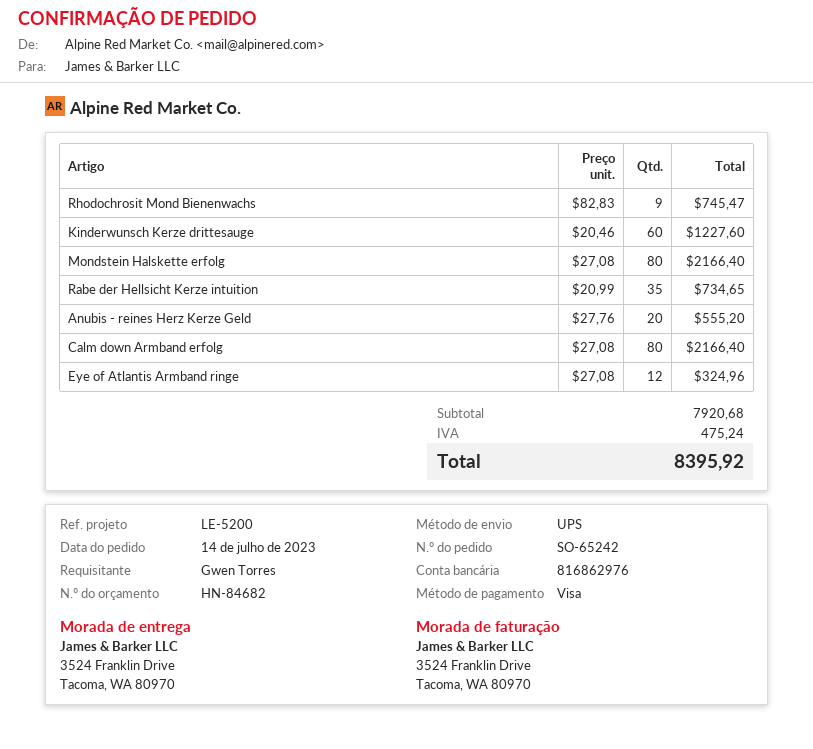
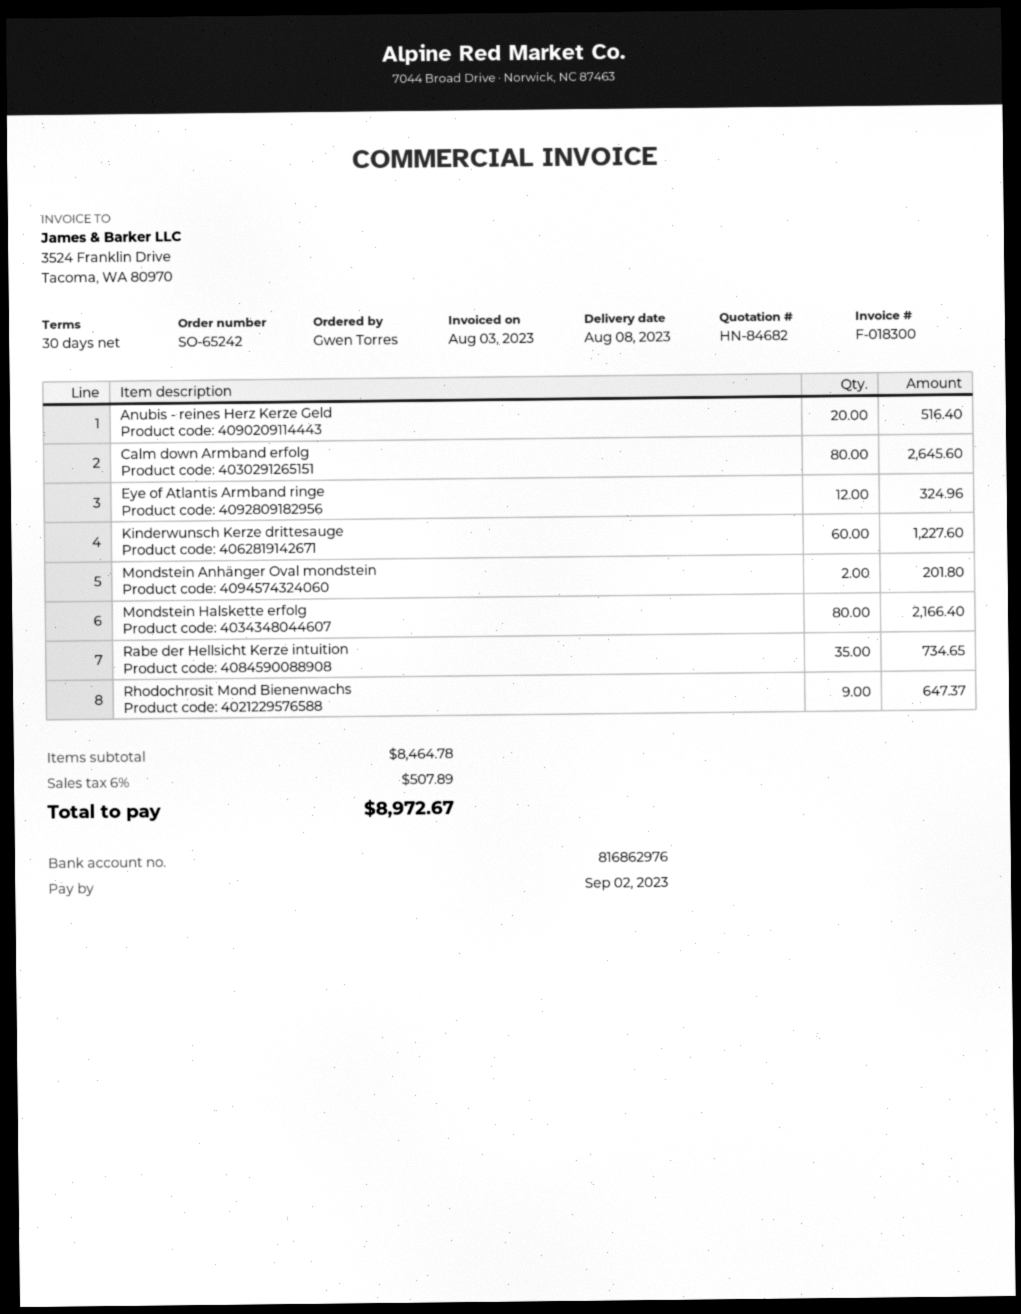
Rhodochrosit Mond Bienenwachs: 9 for 745.47 -> 9 for 647.37
Anubis - reines Herz Kerze Geld: 20 for 555.20 -> 20 for 516.40
Calm down Armband erfolg: 80 for 2166.40 -> 80 for 2645.60
Mondstein Anhänger Oval mondstein: none -> 2 for 201.80
subtotal: 7920.68 -> 8464.78
tax: 475.24 -> 507.89
total: 8395.92 -> 8972.67

